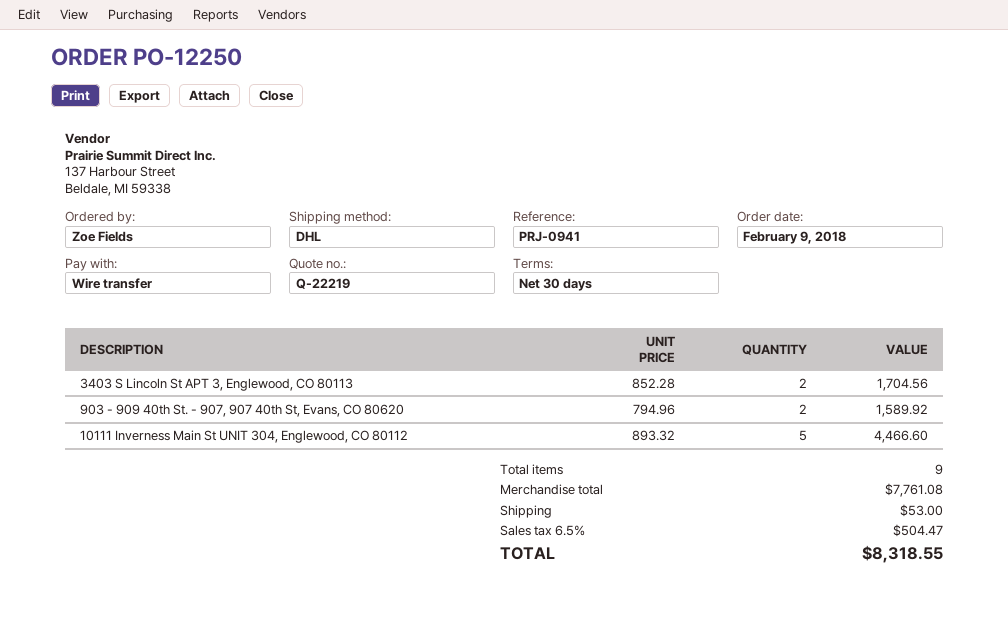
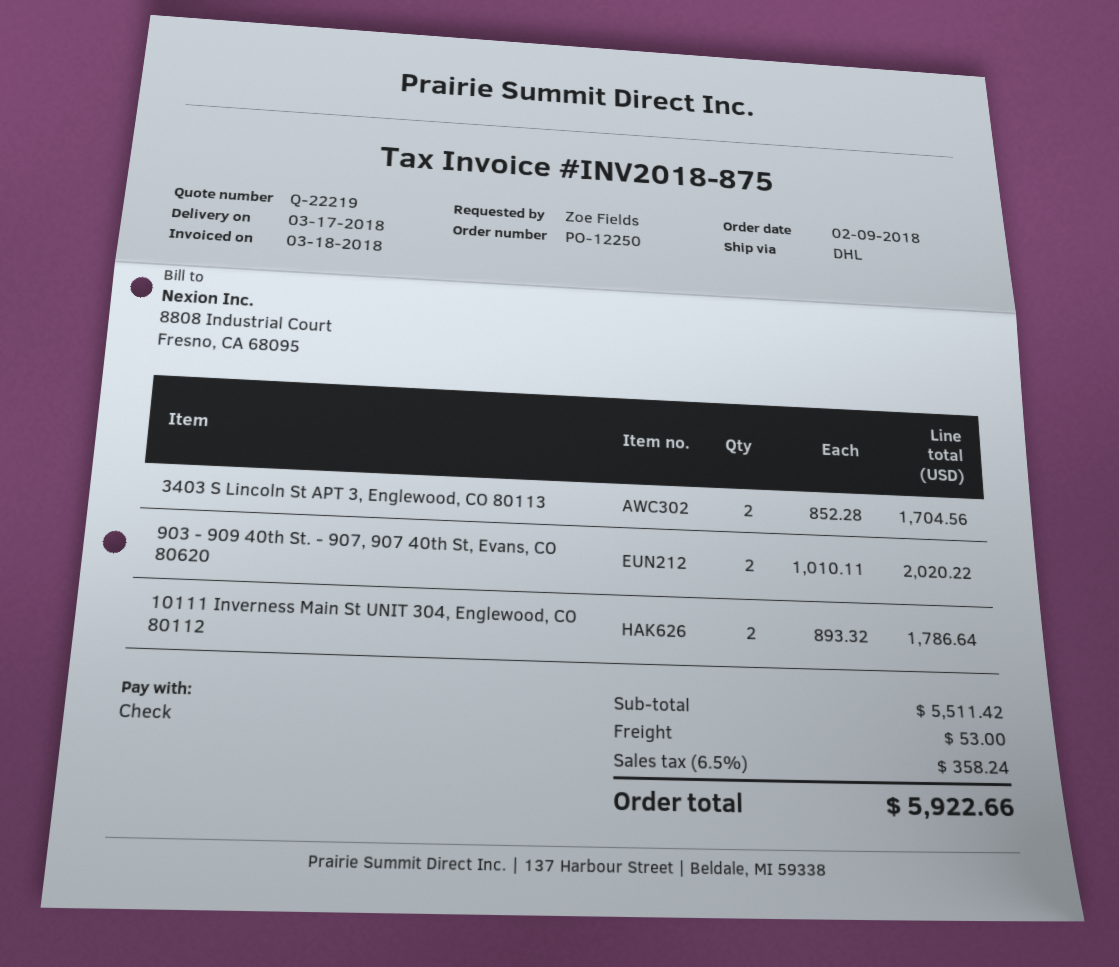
payment method: bank transfer -> cheque
903 - 909 40th St. - 907, 907 40th St, Evans, CO 80620: 2 x 794.96 = 1589.92 -> 2 x 1010.11 = 2020.22
10111 Inverness Main St UNIT 304, Englewood, CO 80112: 5 x 893.32 = 4466.60 -> 2 x 893.32 = 1786.64
subtotal: 7761.08 -> 5511.42
tax: 6.5% = 504.47 -> 6.5% = 358.24
total: 8318.55 -> 5922.66

